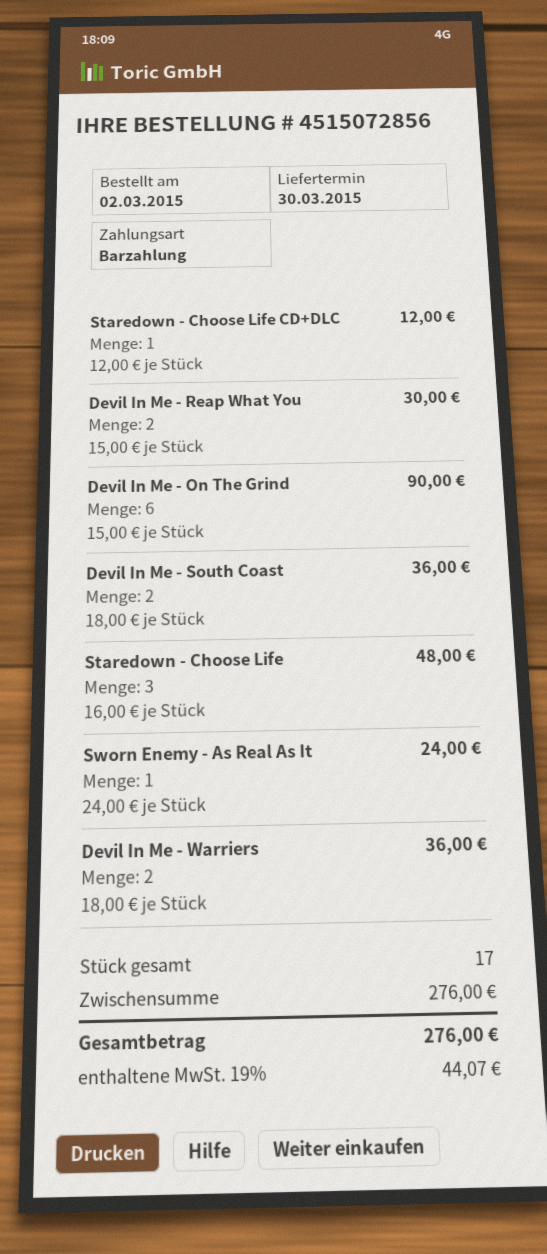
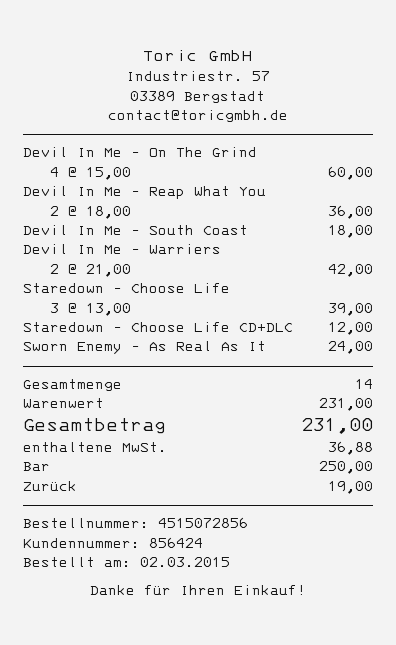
Devil In Me - Reap What You: 2 x 15.00 = 30.00 -> 2 x 18.00 = 36.00
Devil In Me - On The Grind: 6 x 15.00 = 90.00 -> 4 x 15.00 = 60.00
Devil In Me - South Coast: 2 x 18.00 = 36.00 -> 1 x 18.00 = 18.00
Staredown - Choose Life: 3 x 16.00 = 48.00 -> 3 x 13.00 = 39.00
Devil In Me - Warriers: 2 x 18.00 = 36.00 -> 2 x 21.00 = 42.00
total quantity: 17 -> 14
subtotal: 276.00 -> 231.00
tax: 44.07 -> 36.88
total: 276.00 -> 231.00

